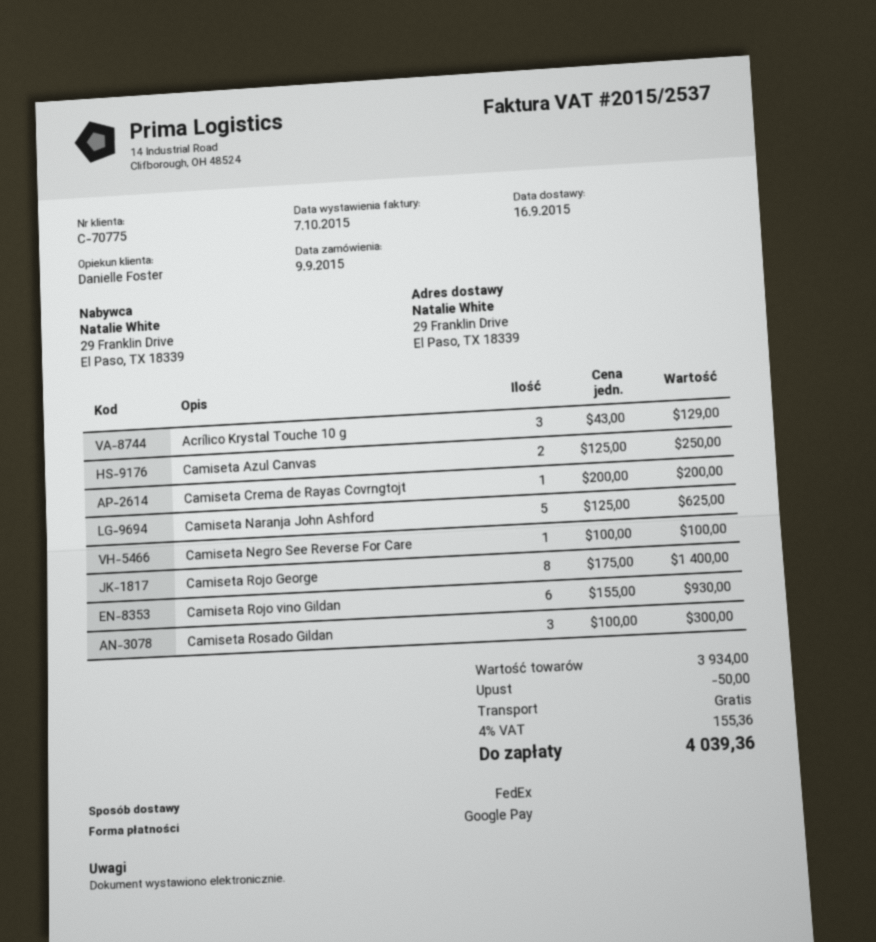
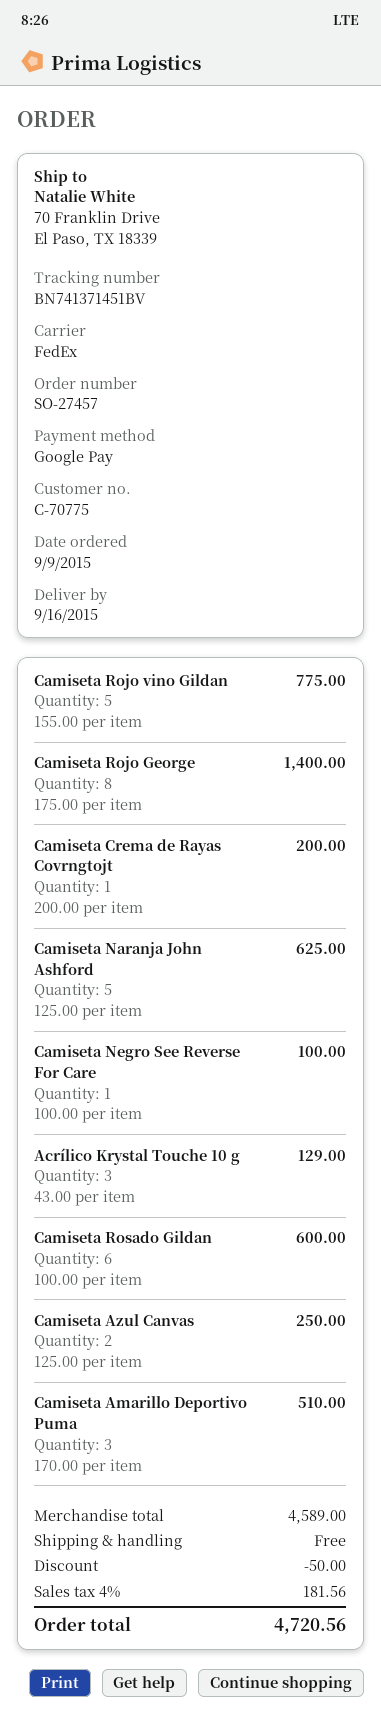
ship to: 29 Franklin Drive, El Paso, TX 18339 -> 70 Franklin Drive, El Paso, TX 18339
Camiseta Rojo vino Gildan: 6 x 155.00 = 930.00 -> 5 x 155.00 = 775.00
Camiseta Rosado Gildan: 3 x 100.00 = 300.00 -> 6 x 100.00 = 600.00
Camiseta Amarillo Deportivo Puma: none -> 3 x 170.00 = 510.00
subtotal: 3934.00 -> 4589.00
tax: 4% = 155.36 -> 4% = 181.56
total: 4039.36 -> 4720.56

